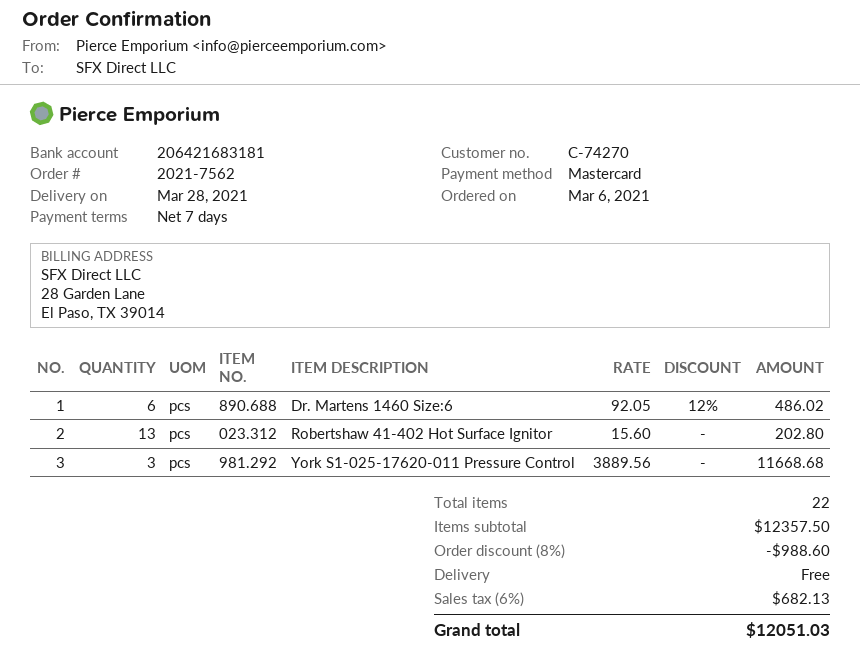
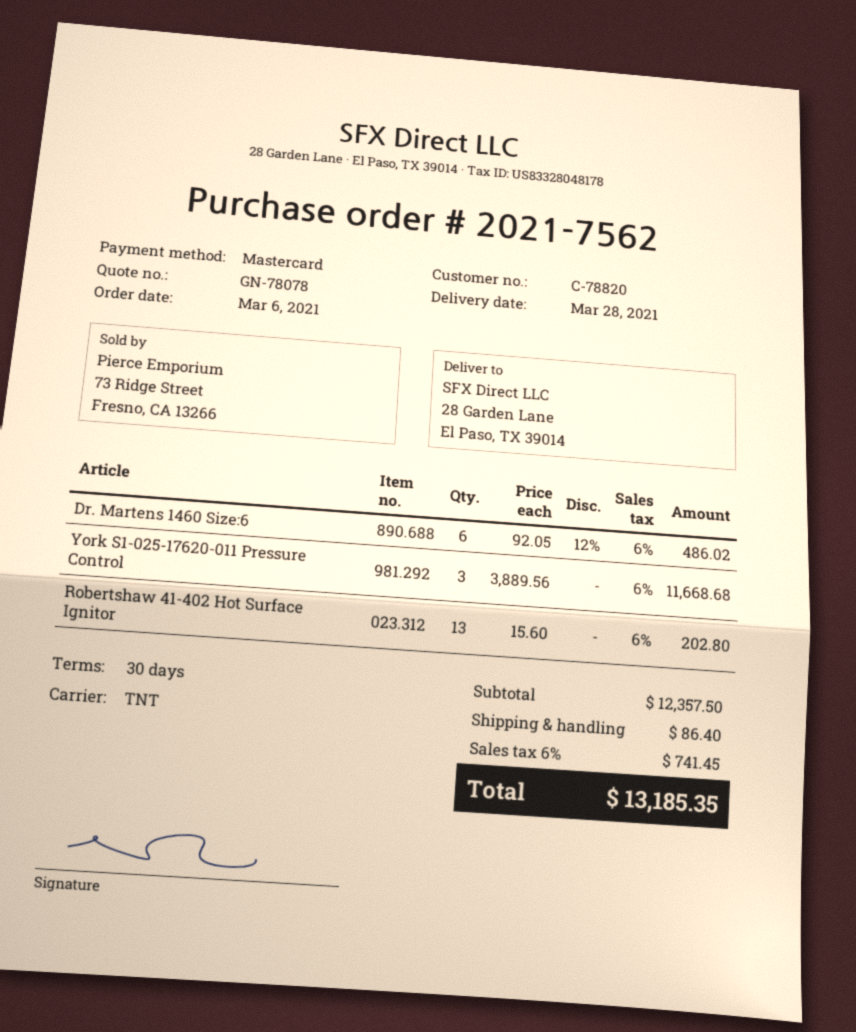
payment terms: 7 days -> 30 days
customer number: C-74270 -> C-78820
discount: 8% = 988.60 -> none
shipping: 0.00 -> 86.40
tax: 6% = 682.13 -> 6% = 741.45
total: 12051.03 -> 13185.35

